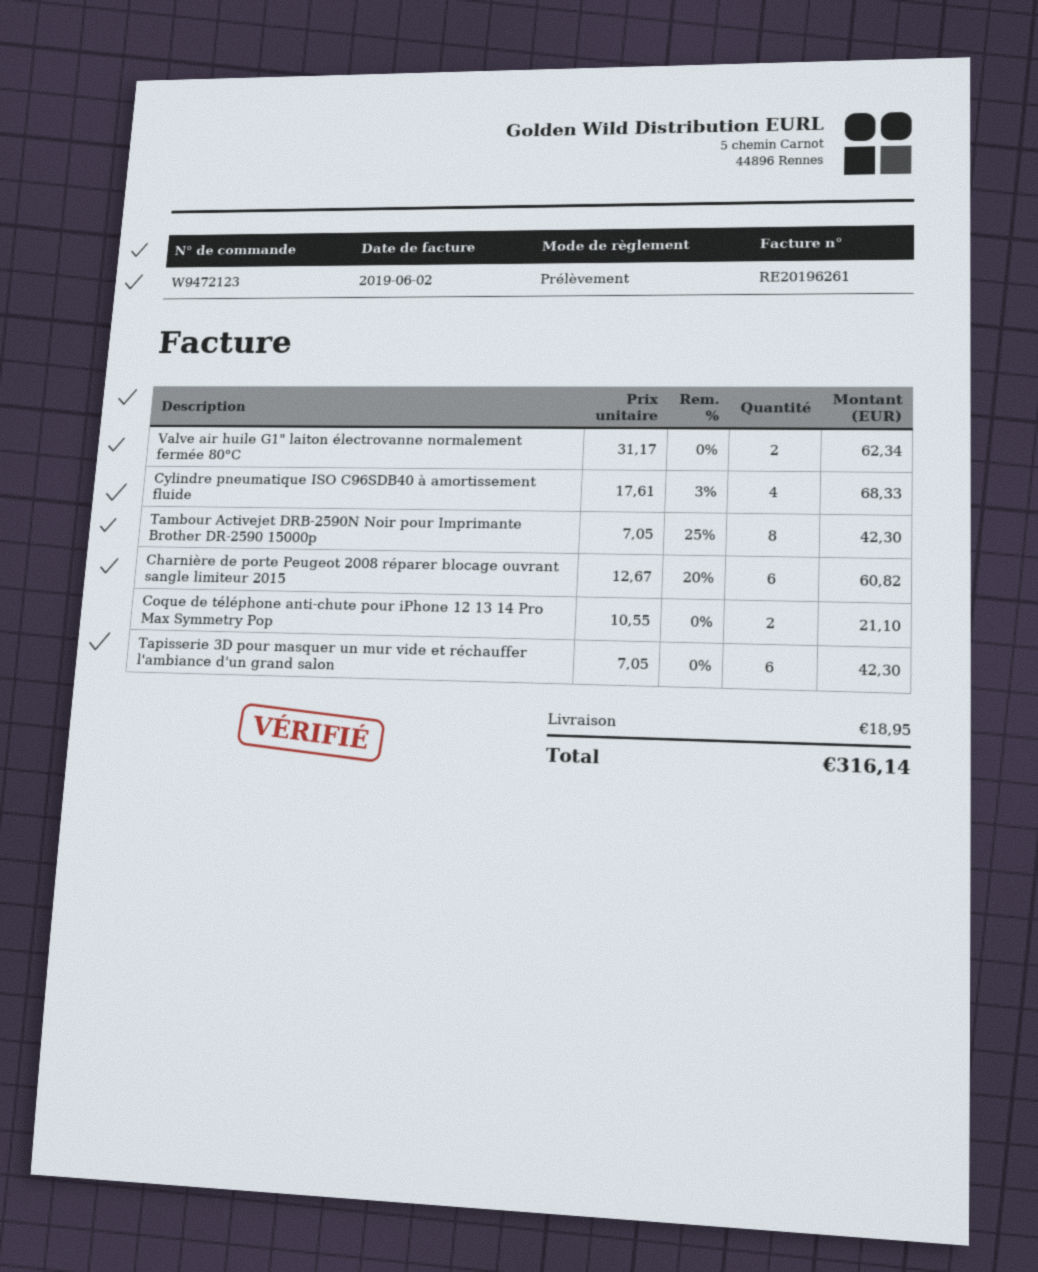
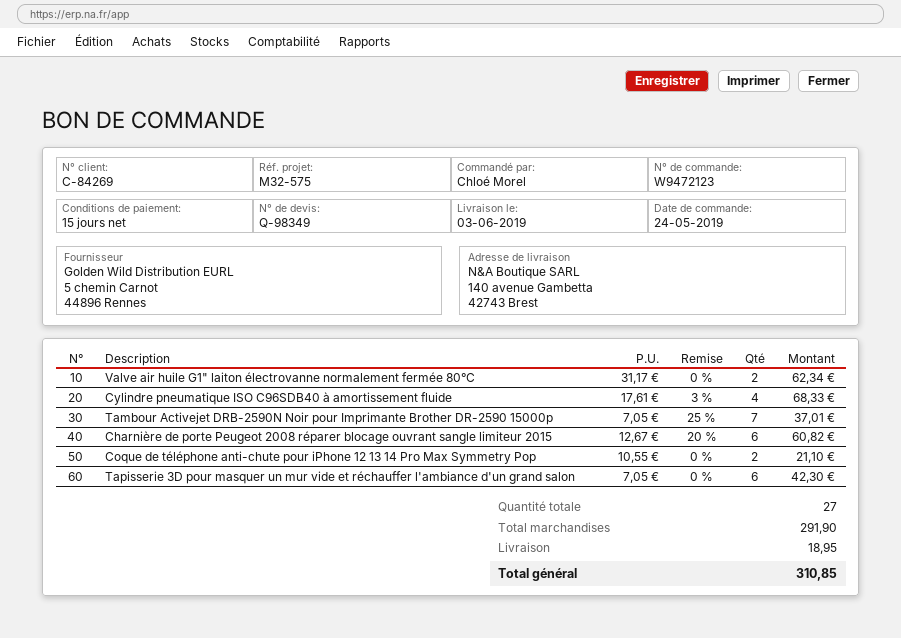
Tambour Activejet DRB-2590N Noir pour Imprimante Brother DR-2590 15000p: 8 x 7.05 - 25% = 42.30 -> 7 x 7.05 - 25% = 37.01
total: 316.14 -> 310.85

